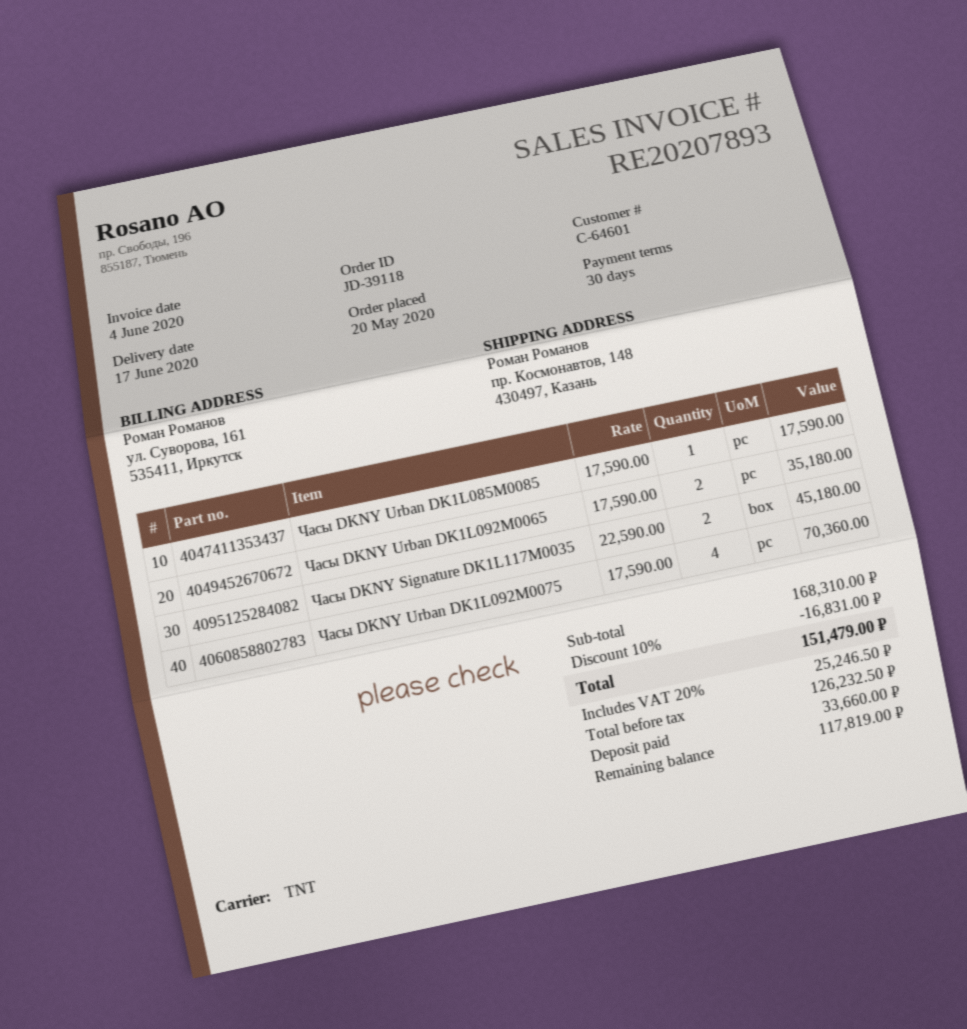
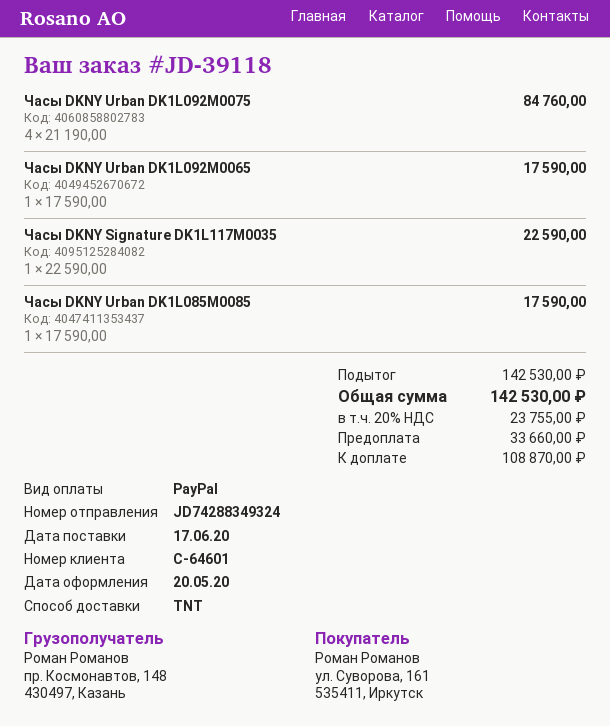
Часы DKNY Urban DK1L092M0065: 2 x 17590.00 = 35180.00 -> 1 x 17590.00 = 17590.00
Часы DKNY Signature DK1L117M0035: 2 x 22590.00 = 45180.00 -> 1 x 22590.00 = 22590.00
Часы DKNY Urban DK1L092M0075: 4 x 17590.00 = 70360.00 -> 4 x 21190.00 = 84760.00
subtotal: 168310.00 -> 142530.00
discount: 10% = 16831.00 -> none
tax: 20% = 25246.50 -> 20% = 23755.00
total: 151479.00 -> 142530.00
balance: 117819.00 -> 108870.00

